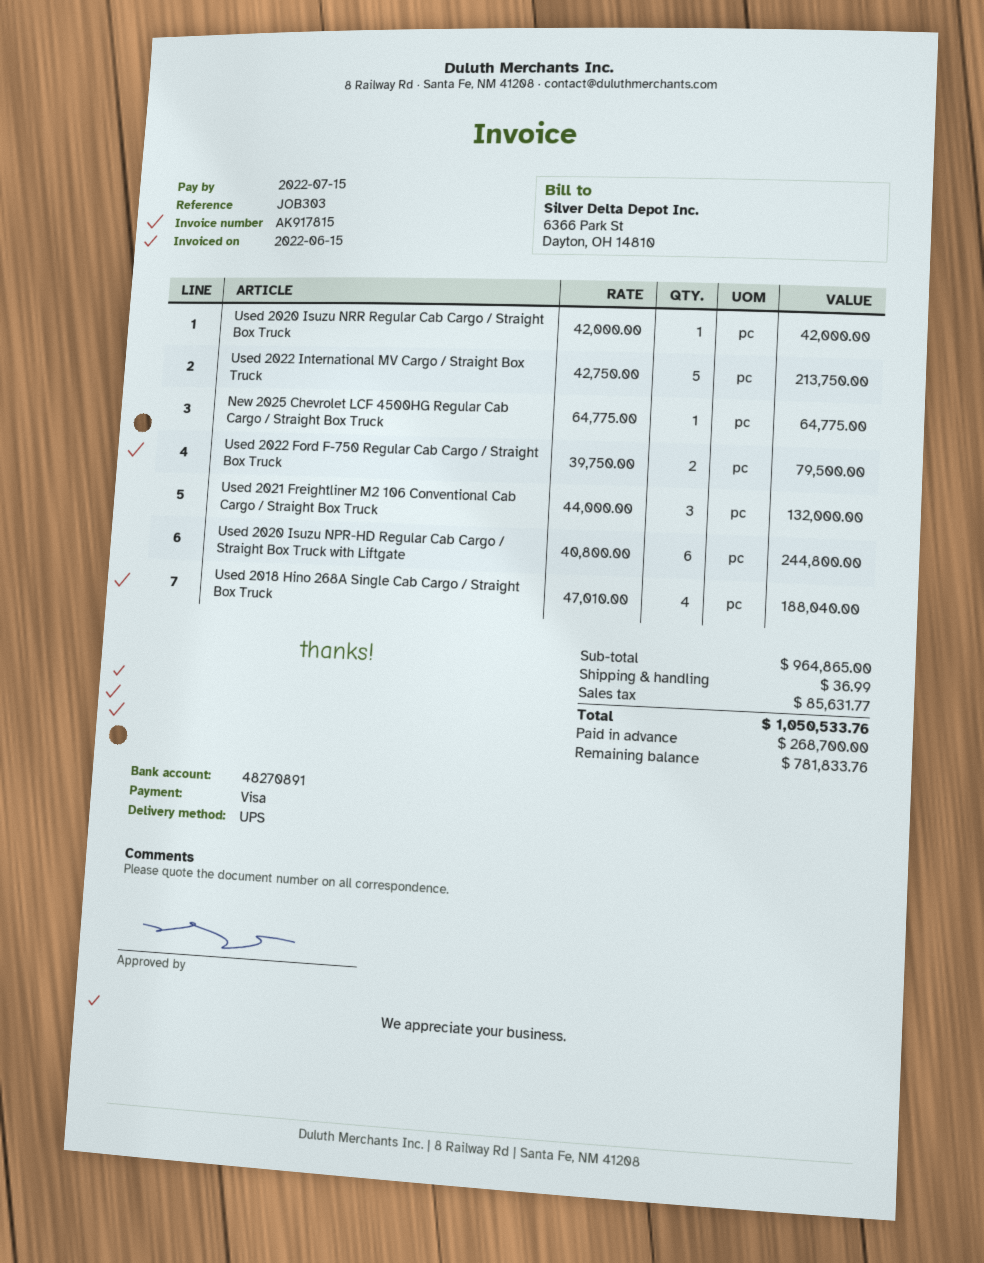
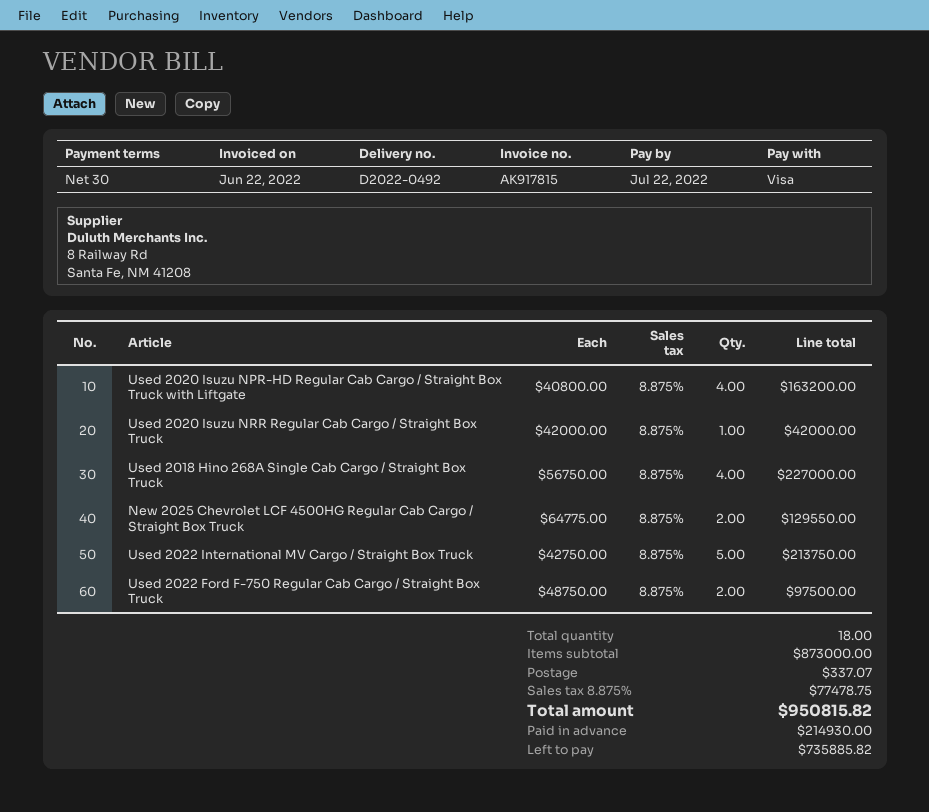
invoice date: 2022-06-15 -> 2022-06-22
due date: 2022-07-15 -> 2022-07-22
New 2025 Chevrolet LCF 4500HG Regular Cab Cargo / Straight Box Truck: 1 x 64775.00 = 64775.00 -> 2 x 64775.00 = 129550.00
Used 2022 Ford F-750 Regular Cab Cargo / Straight Box Truck: 2 x 39750.00 = 79500.00 -> 2 x 48750.00 = 97500.00
Used 2021 Freightliner M2 106 Conventional Cab Cargo / Straight Box Truck: 3 x 44000.00 = 132000.00 -> none
Used 2020 Isuzu NPR-HD Regular Cab Cargo / Straight Box Truck with Liftgate: 6 x 40800.00 = 244800.00 -> 4 x 40800.00 = 163200.00
Used 2018 Hino 268A Single Cab Cargo / Straight Box Truck: 4 x 47010.00 = 188040.00 -> 4 x 56750.00 = 227000.00
subtotal: 964865.00 -> 873000.00
shipping: 36.99 -> 337.07
tax: 85631.77 -> 77478.75
total: 1050533.76 -> 950815.82
deposit: 268700.00 -> 214930.00
balance: 781833.76 -> 735885.82

